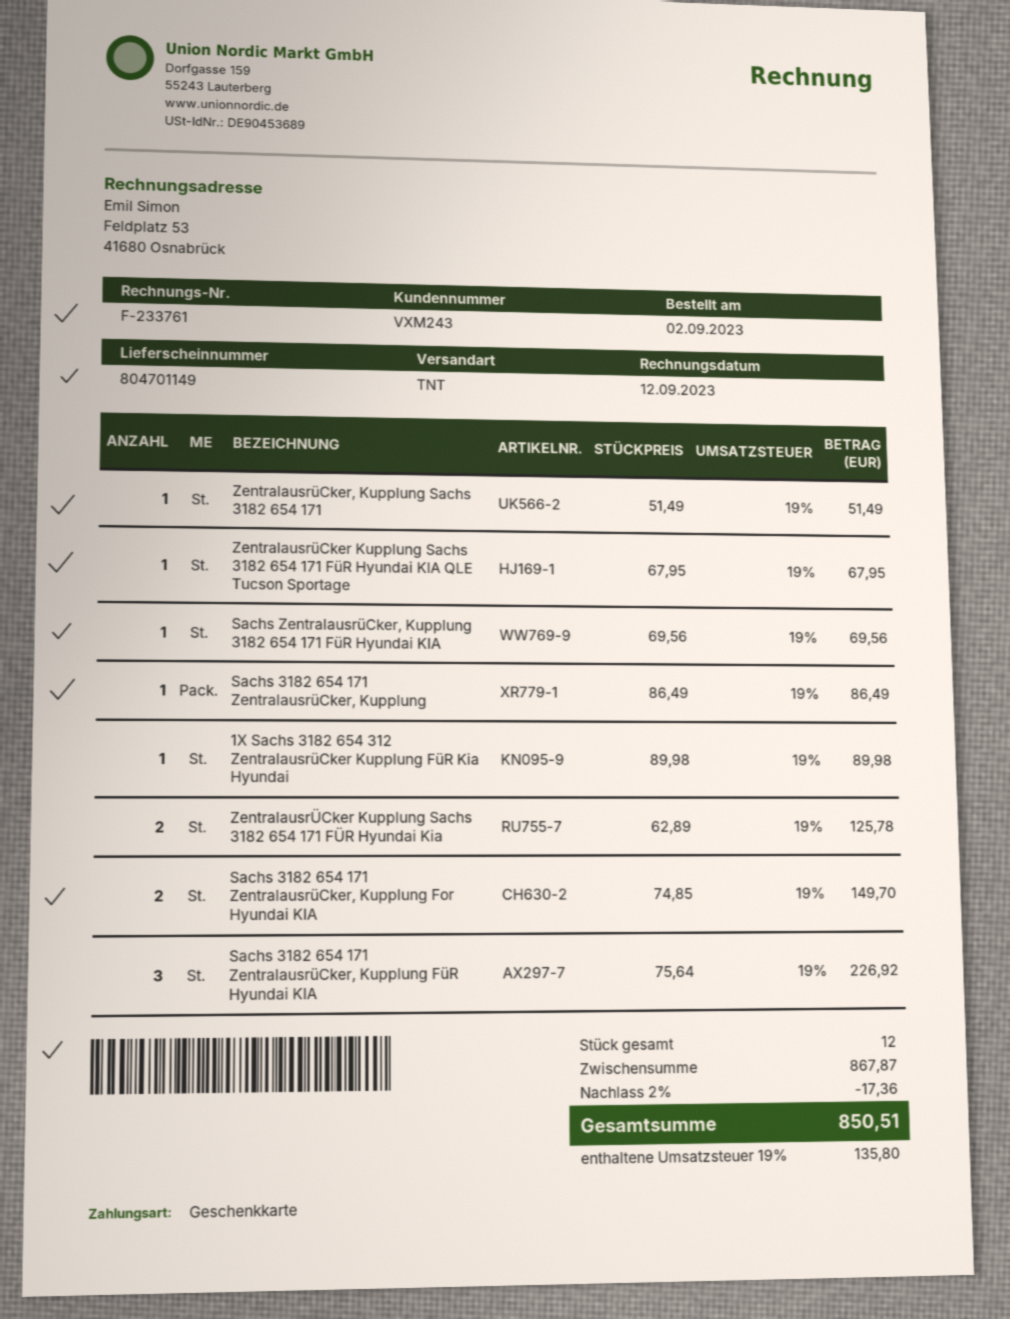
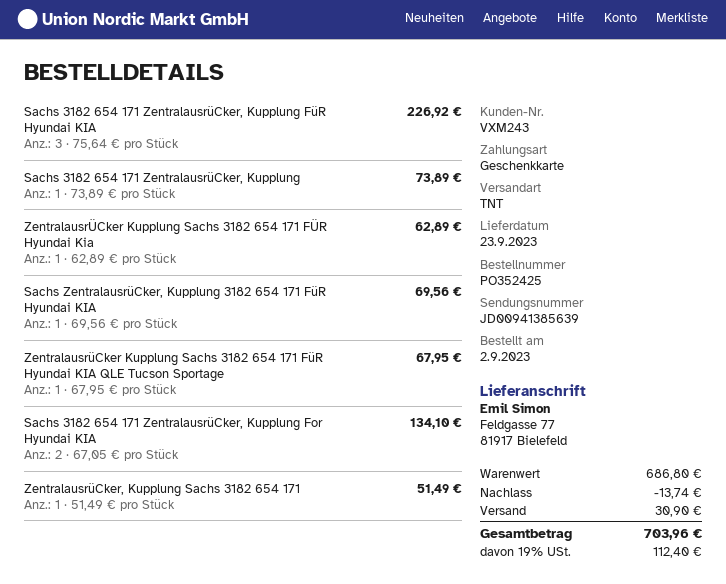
Sachs 3182 654 171 ZentralausrüCker, Kupplung: 1 x 86.49 = 86.49 -> 1 x 73.89 = 73.89
1X Sachs 3182 654 312 ZentralausrüCker Kupplung FüR Kia Hyundai: 1 x 89.98 = 89.98 -> none
ZentralausrÜCker Kupplung Sachs 3182 654 171 FÜR Hyundai Kia: 2 x 62.89 = 125.78 -> 1 x 62.89 = 62.89
Sachs 3182 654 171 ZentralausrüCker, Kupplung For Hyundai KIA: 2 x 74.85 = 149.70 -> 2 x 67.05 = 134.10
subtotal: 867.87 -> 686.80
discount: 17.36 -> 13.74
shipping: none -> 30.90
tax: 19% = 135.80 -> 19% = 112.40
total: 850.51 -> 703.96

